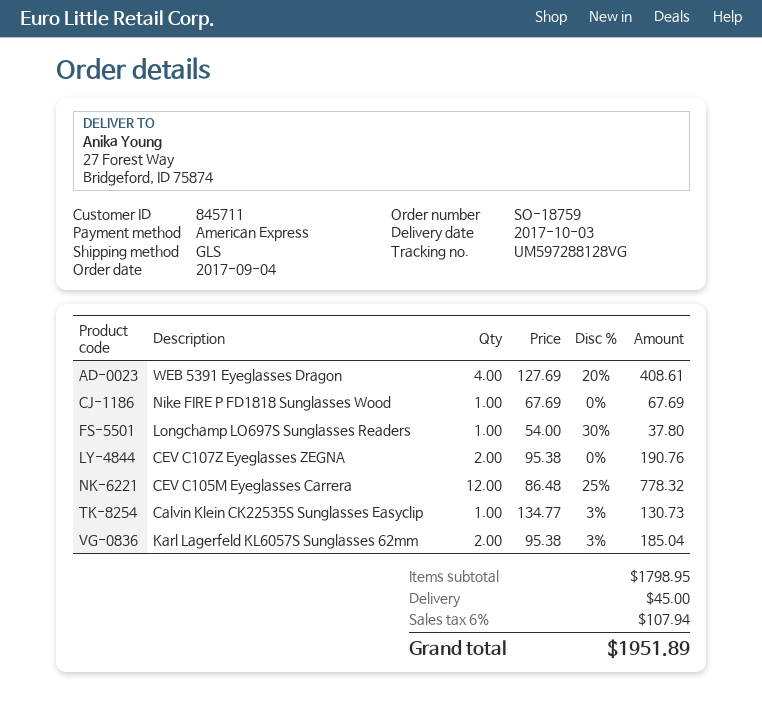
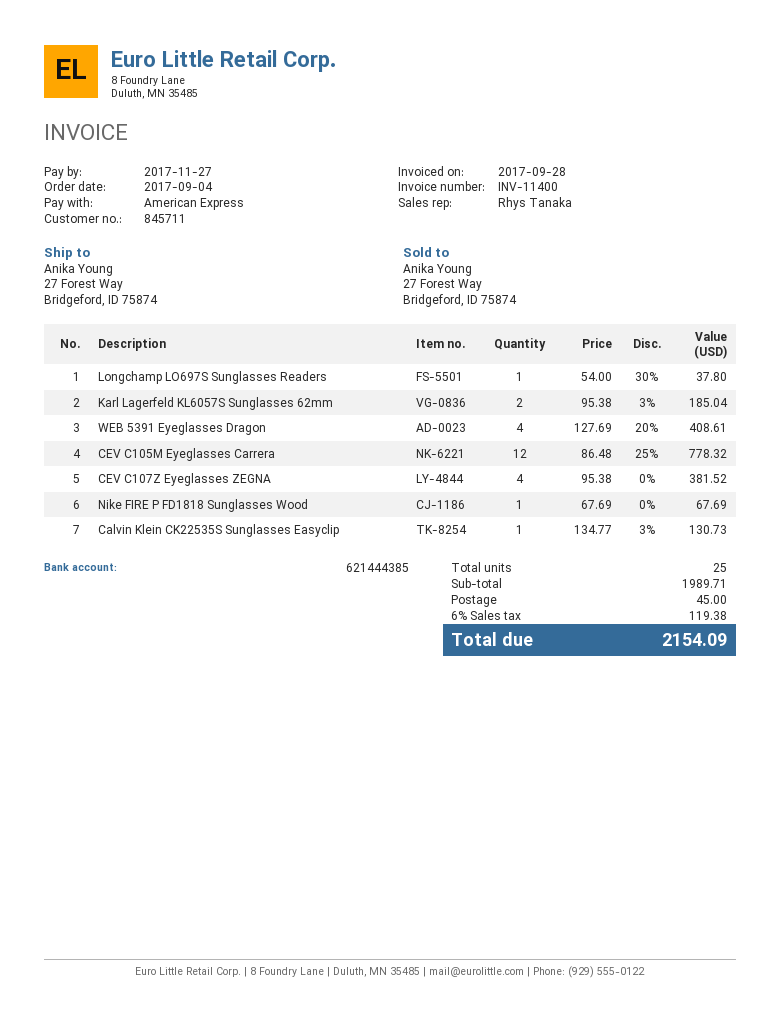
CEV C107Z Eyeglasses ZEGNA: 2 x 95.38 = 190.76 -> 4 x 95.38 = 381.52
subtotal: 1798.95 -> 1989.71
tax: 6% = 107.94 -> 6% = 119.38
total: 1951.89 -> 2154.09

